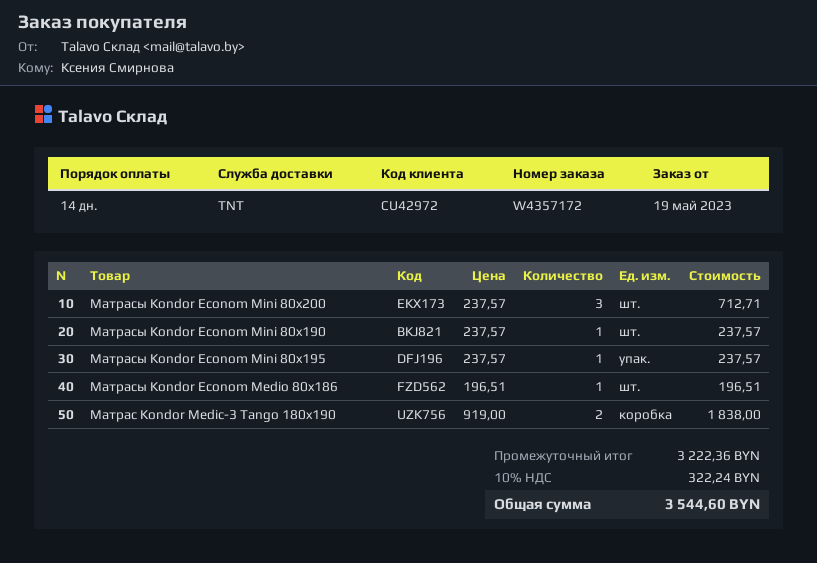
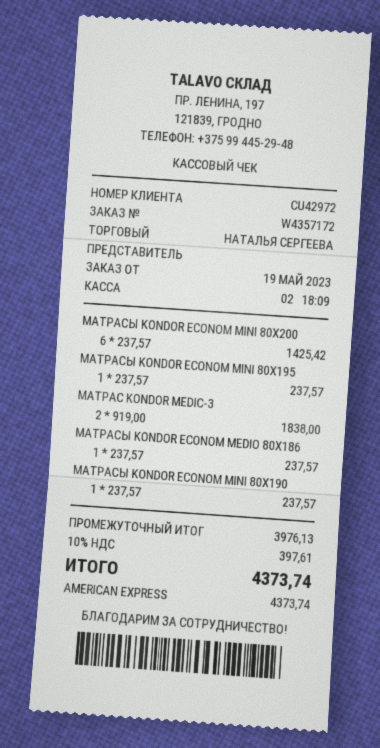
Матрасы Kondor Econom Mini 80x200: 3 x 237.57 = 712.71 -> 6 x 237.57 = 1425.42
Матрасы Kondor Econom Medio 80x186: 1 x 196.51 = 196.51 -> 1 x 237.57 = 237.57
subtotal: 3222.36 -> 3976.13
tax: 10% = 322.24 -> 10% = 397.61
total: 3544.60 -> 4373.74

